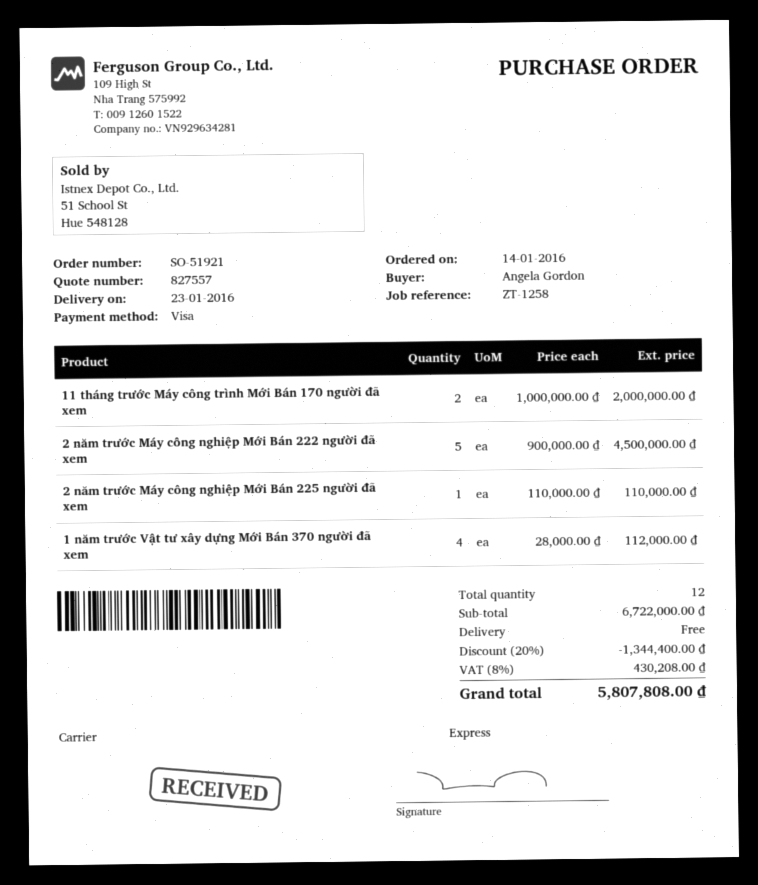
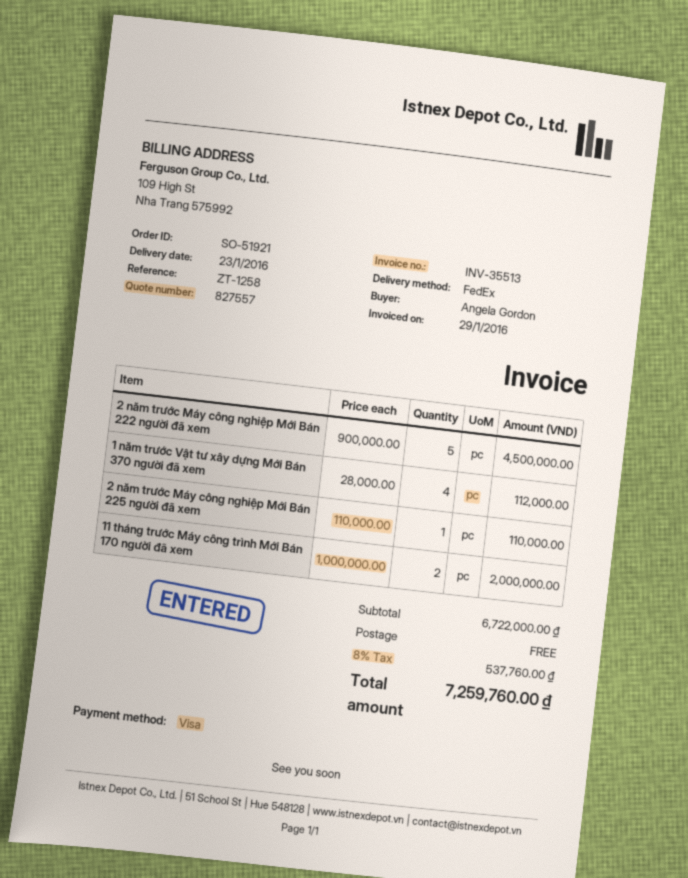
shipping method: express -> FedEx
discount: 20% = 1344400.00 -> none
tax: 8% = 430208.00 -> 8% = 537760.00
total: 5807808.00 -> 7259760.00

